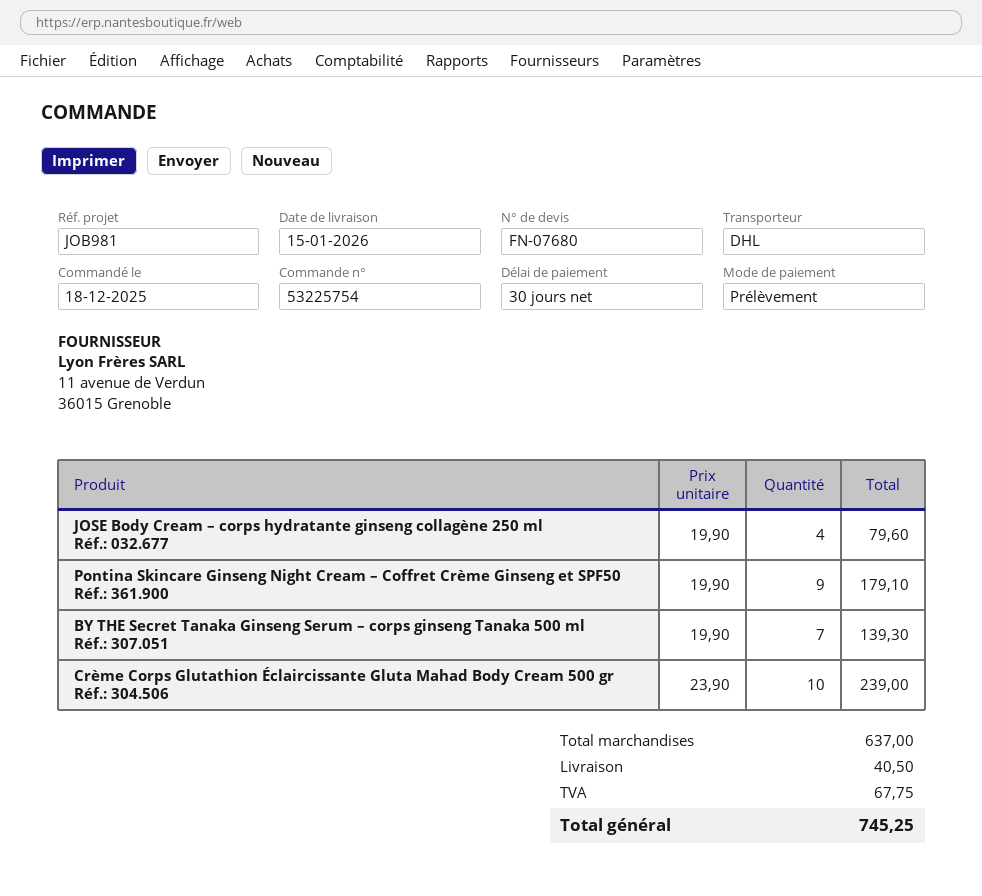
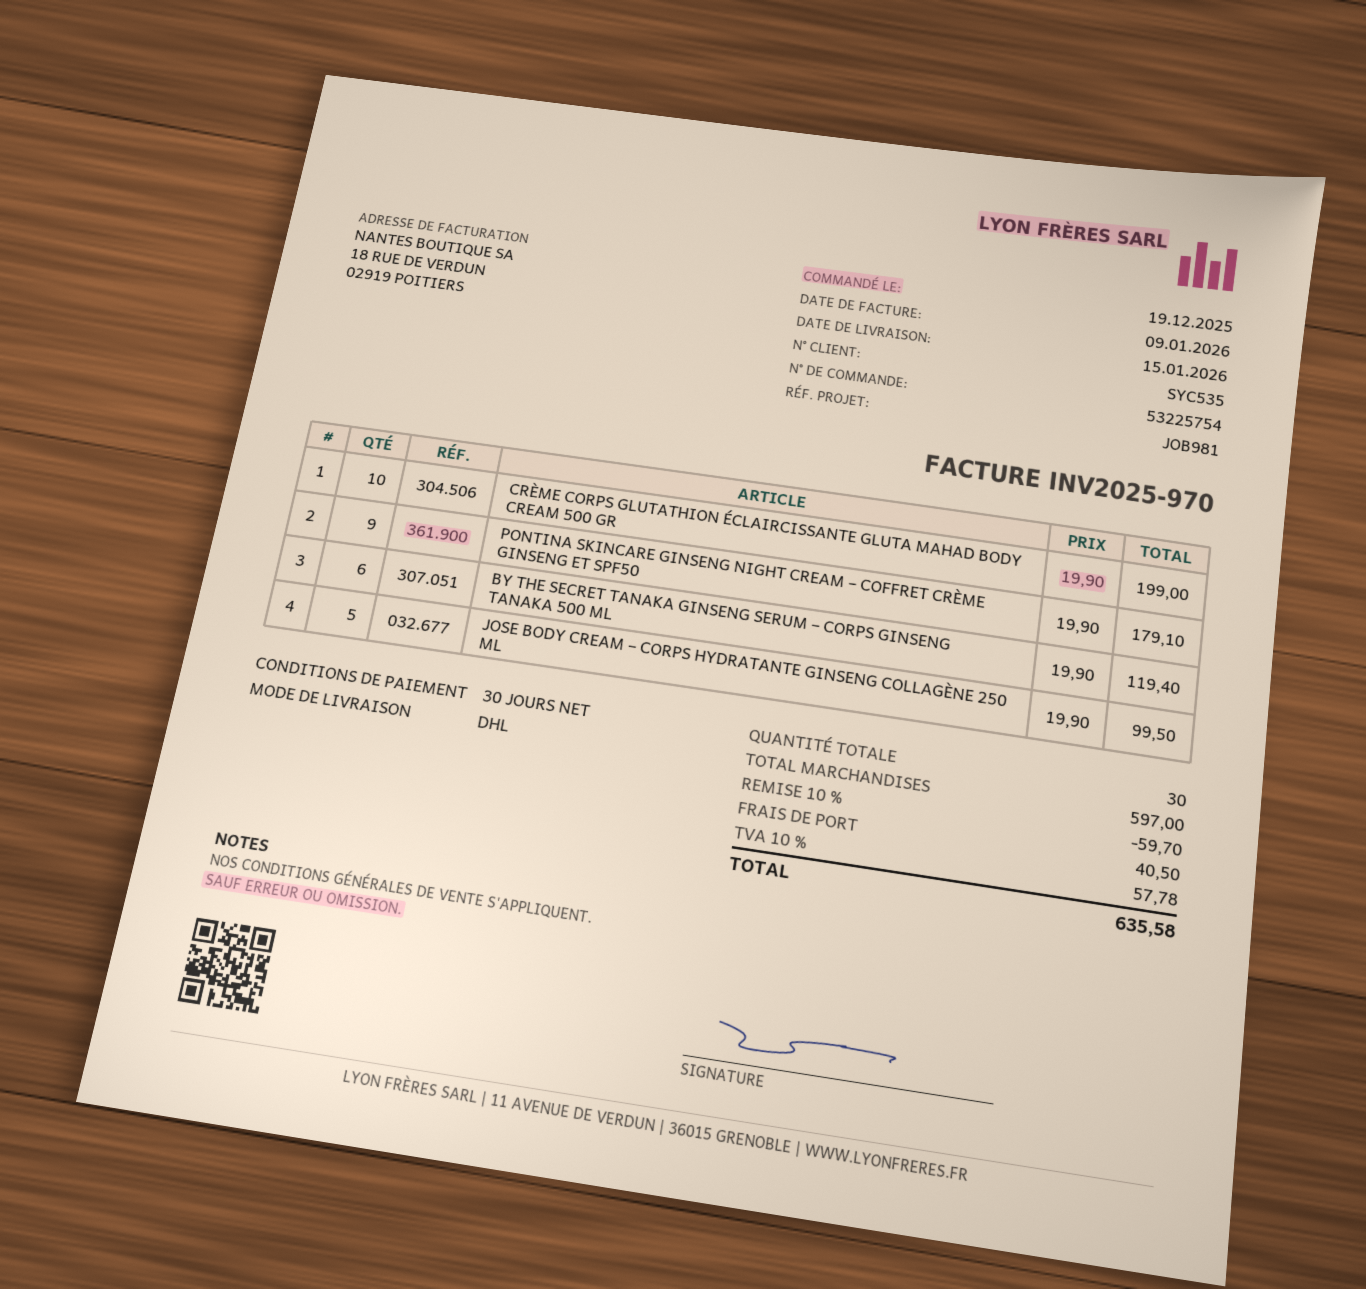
order date: 2025-12-18 -> 2025-12-19
JOSE Body Cream – corps hydratante ginseng collagène 250 ml: 4 x 19.90 = 79.60 -> 5 x 19.90 = 99.50
BY THE Secret Tanaka Ginseng Serum – corps ginseng Tanaka 500 ml: 7 x 19.90 = 139.30 -> 6 x 19.90 = 119.40
Crème Corps Glutathion Éclaircissante Gluta Mahad Body Cream 500 gr: 10 x 23.90 = 239.00 -> 10 x 19.90 = 199.00
subtotal: 637.00 -> 597.00
discount: none -> 10% = 59.70
tax: 67.75 -> 57.78
total: 745.25 -> 635.58

